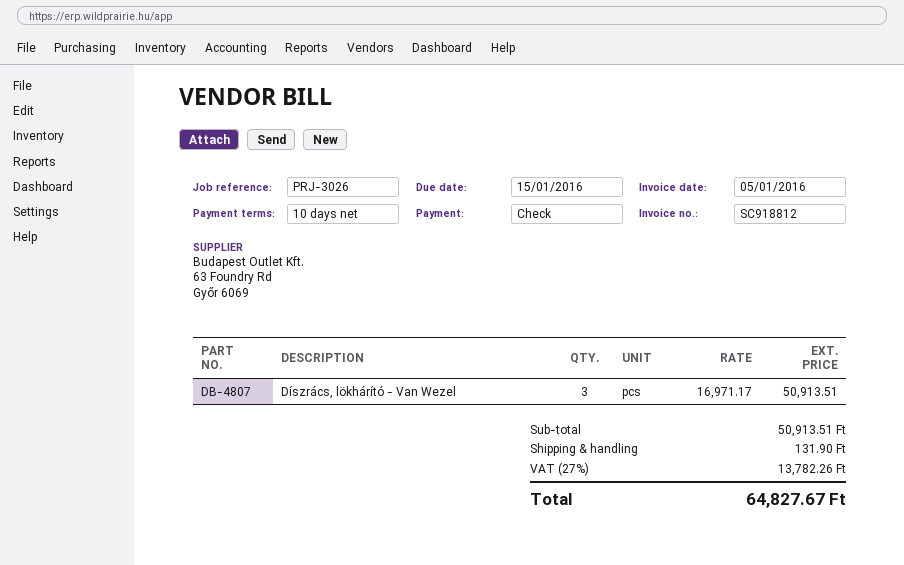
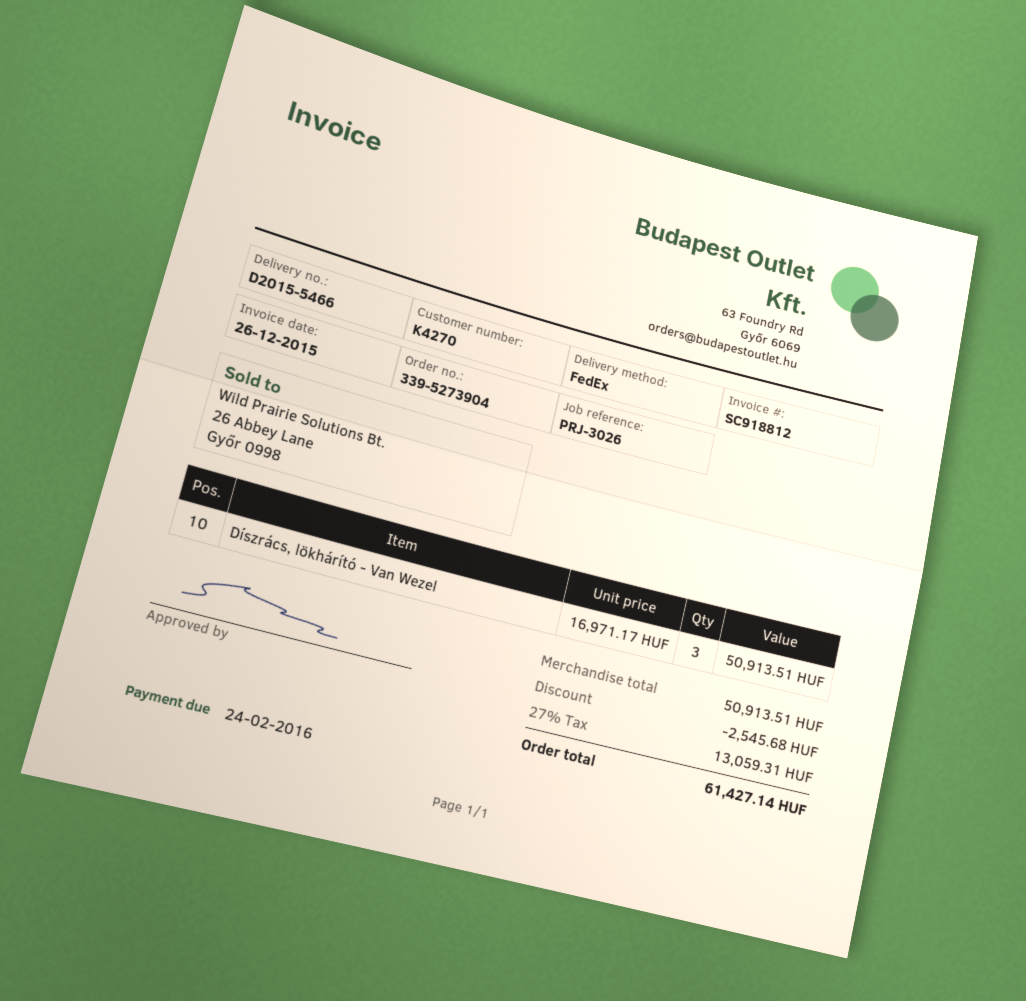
invoice date: 2016-01-05 -> 2015-12-26
due date: 2016-01-15 -> 2016-02-24
discount: none -> 2545.68
shipping: 131.90 -> none
tax: 27% = 13782.26 -> 27% = 13059.31
total: 64827.67 -> 61427.14

